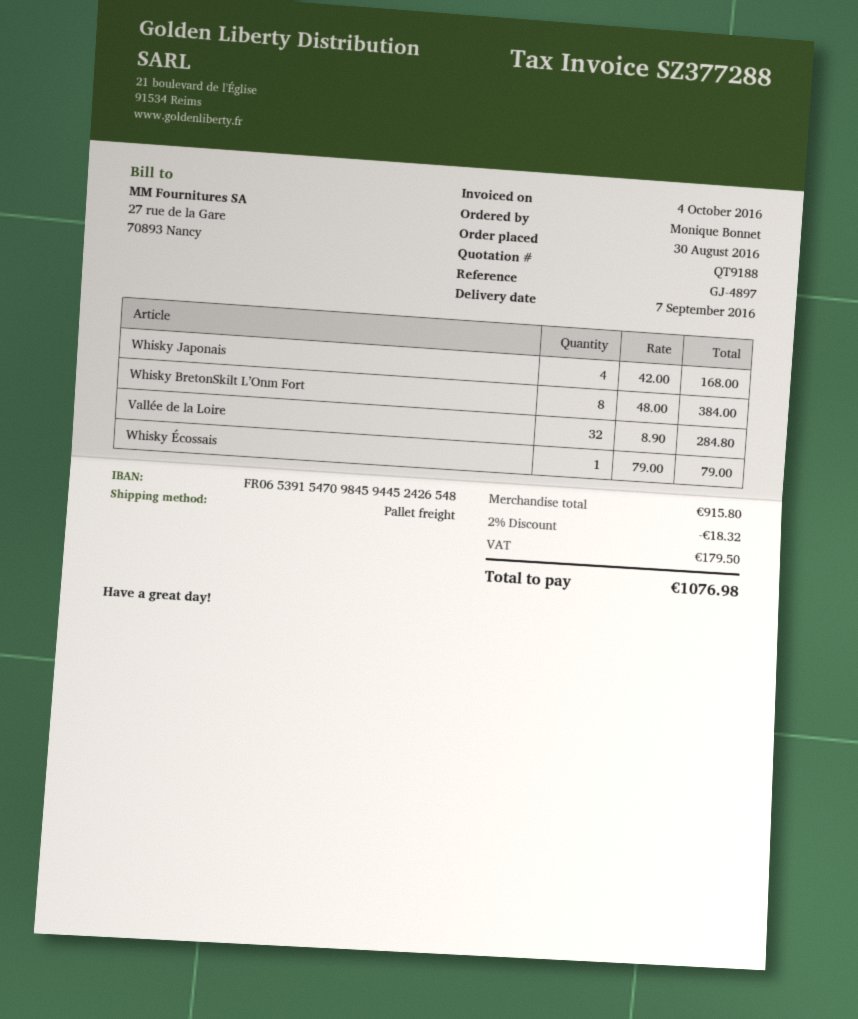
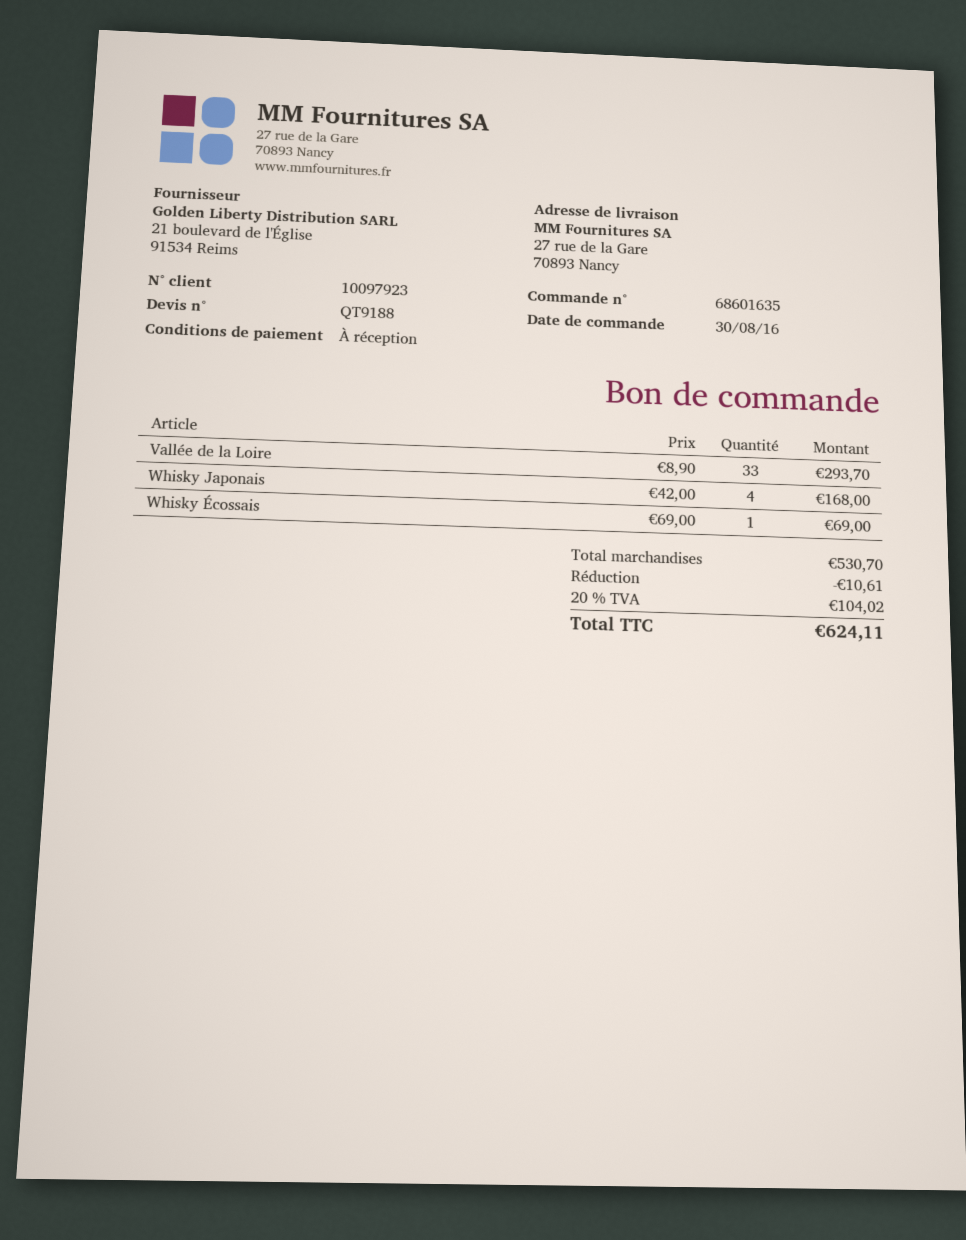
Whisky BretonSkilt L’Onm Fort: 8 x 48.00 = 384.00 -> none
Vallée de la Loire: 32 x 8.90 = 284.80 -> 33 x 8.90 = 293.70
Whisky Écossais: 1 x 79.00 = 79.00 -> 1 x 69.00 = 69.00
subtotal: 915.80 -> 530.70
discount: 18.32 -> 10.61
tax: 179.50 -> 104.02
total: 1076.98 -> 624.11

